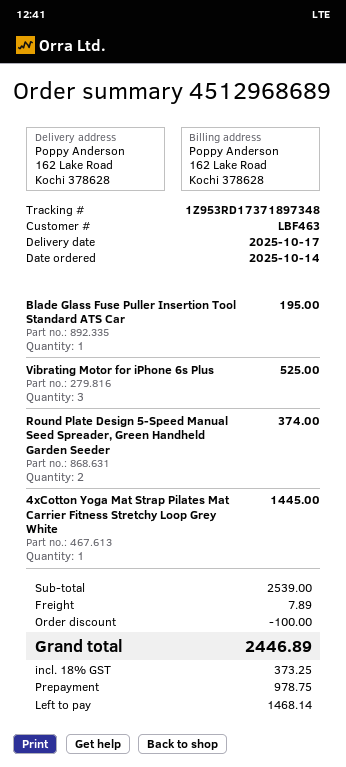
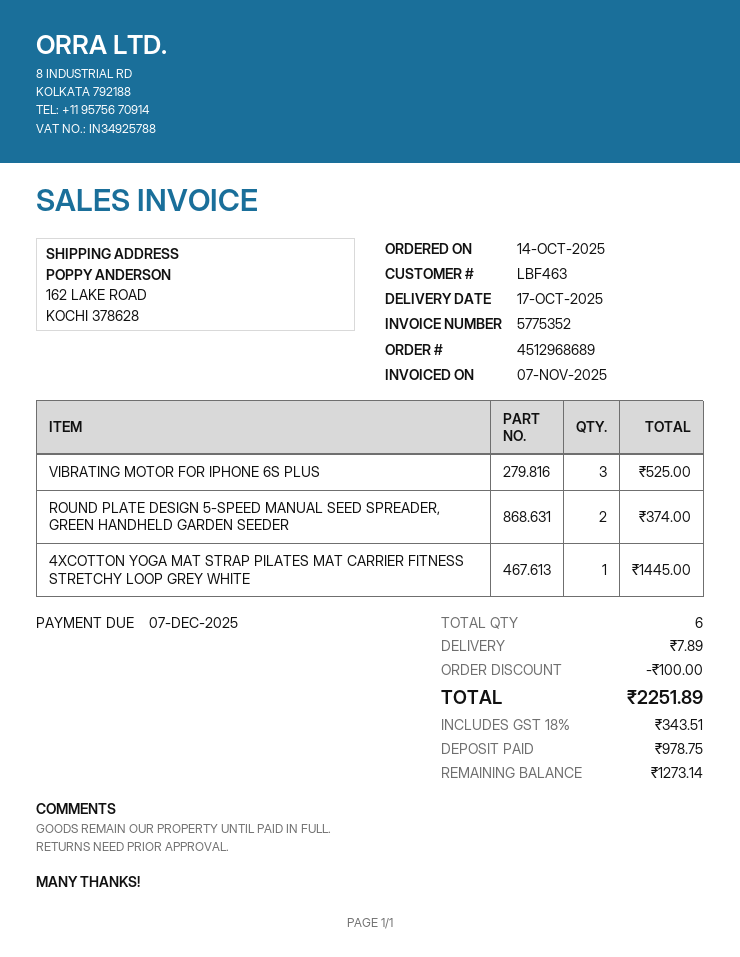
Blade Glass Fuse Puller Insertion Tool Standard ATS Car: 1 for 195.00 -> none
tax: 18% = 373.25 -> 18% = 343.51
total: 2446.89 -> 2251.89
balance: 1468.14 -> 1273.14

